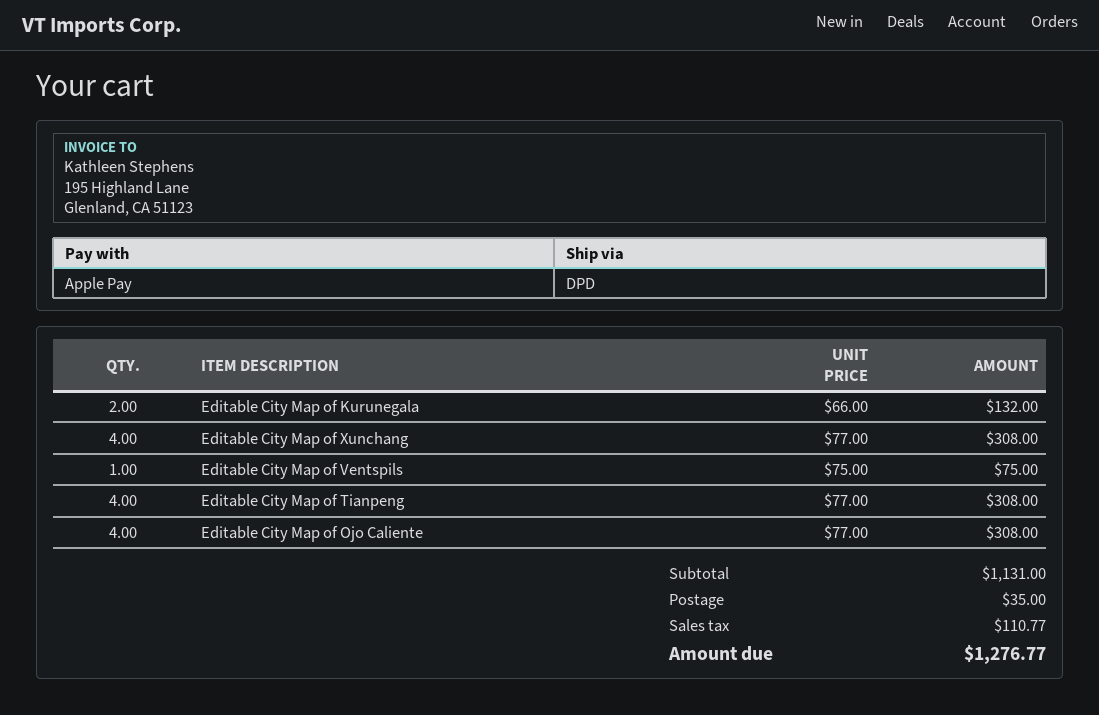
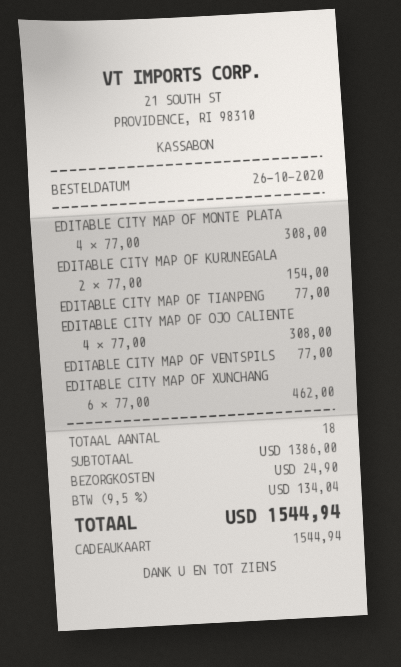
payment method: Apple Pay -> gift card
Editable City Map of Kurunegala: 2 x 66.00 = 132.00 -> 2 x 77.00 = 154.00
Editable City Map of Xunchang: 4 x 77.00 = 308.00 -> 6 x 77.00 = 462.00
Editable City Map of Ventspils: 1 x 75.00 = 75.00 -> 1 x 77.00 = 77.00
Editable City Map of Tianpeng: 4 x 77.00 = 308.00 -> 1 x 77.00 = 77.00
EDITABLE CITY MAP OF MONTE PLATA: none -> 4 x 77.00 = 308.00
subtotal: 1131.00 -> 1386.00
shipping: 35.00 -> 24.90
tax: 110.77 -> 134.04
total: 1276.77 -> 1544.94

